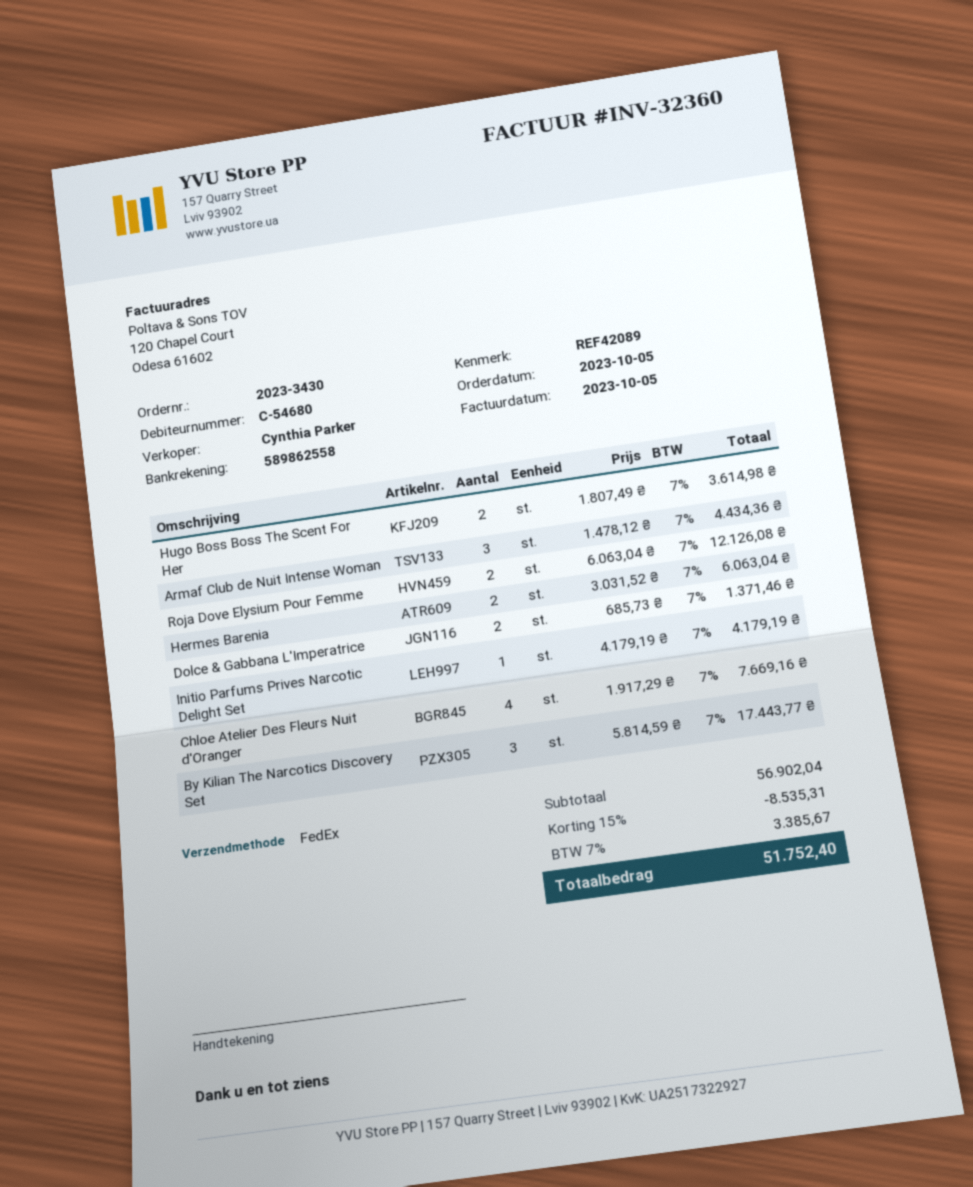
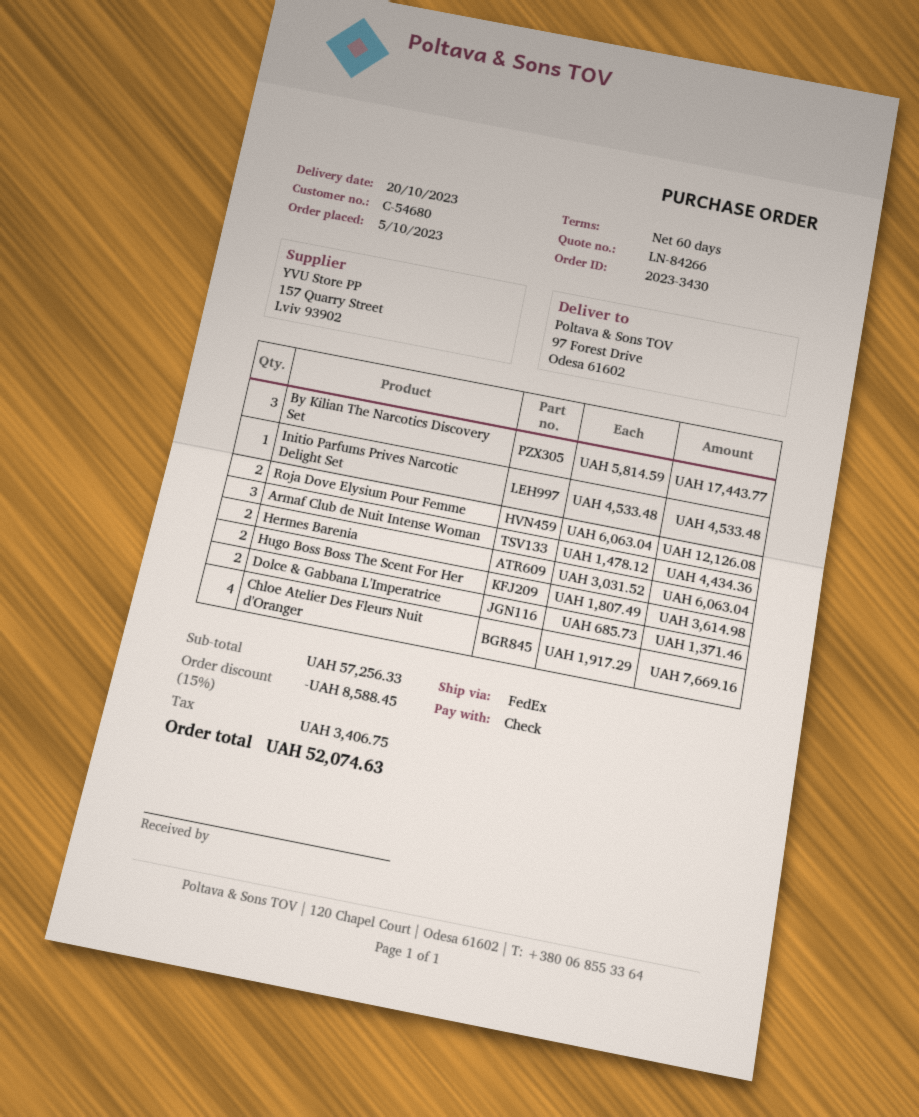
Initio Parfums Prives Narcotic Delight Set: 1 x 4179.19 = 4179.19 -> 1 x 4533.48 = 4533.48
subtotal: 56902.04 -> 57256.33
discount: 15% = 8535.31 -> 15% = 8588.45
tax: 3385.67 -> 3406.75
total: 51752.40 -> 52074.63

